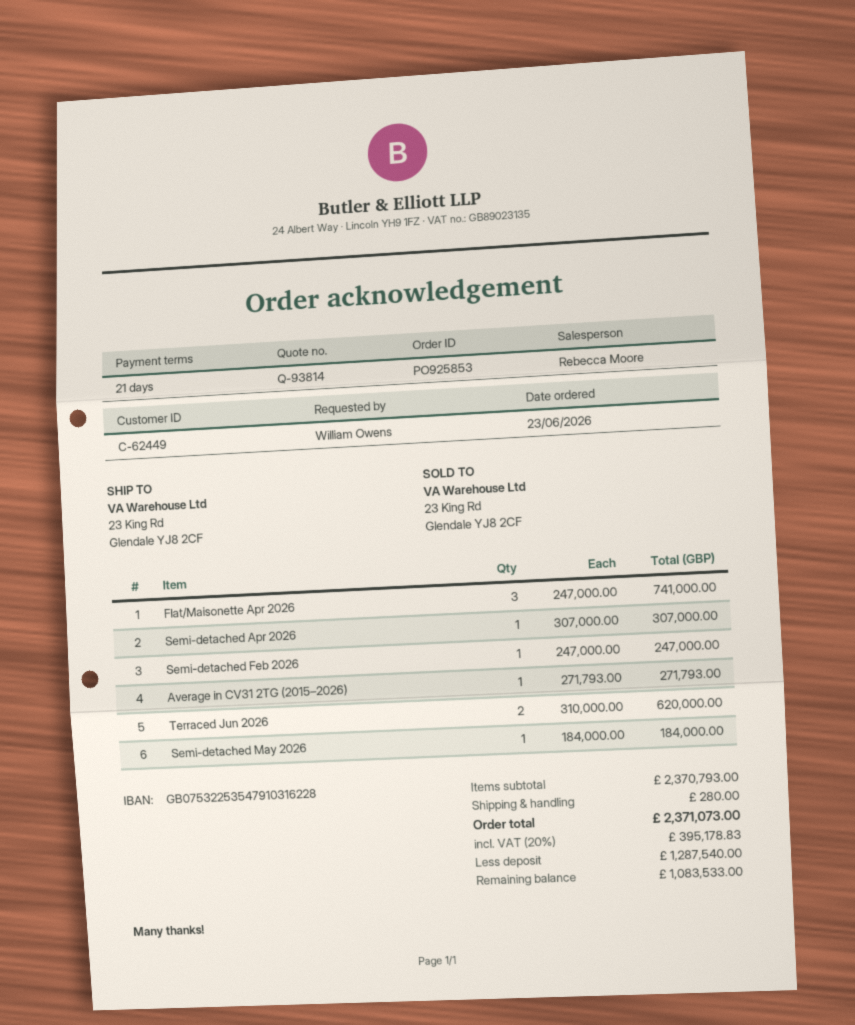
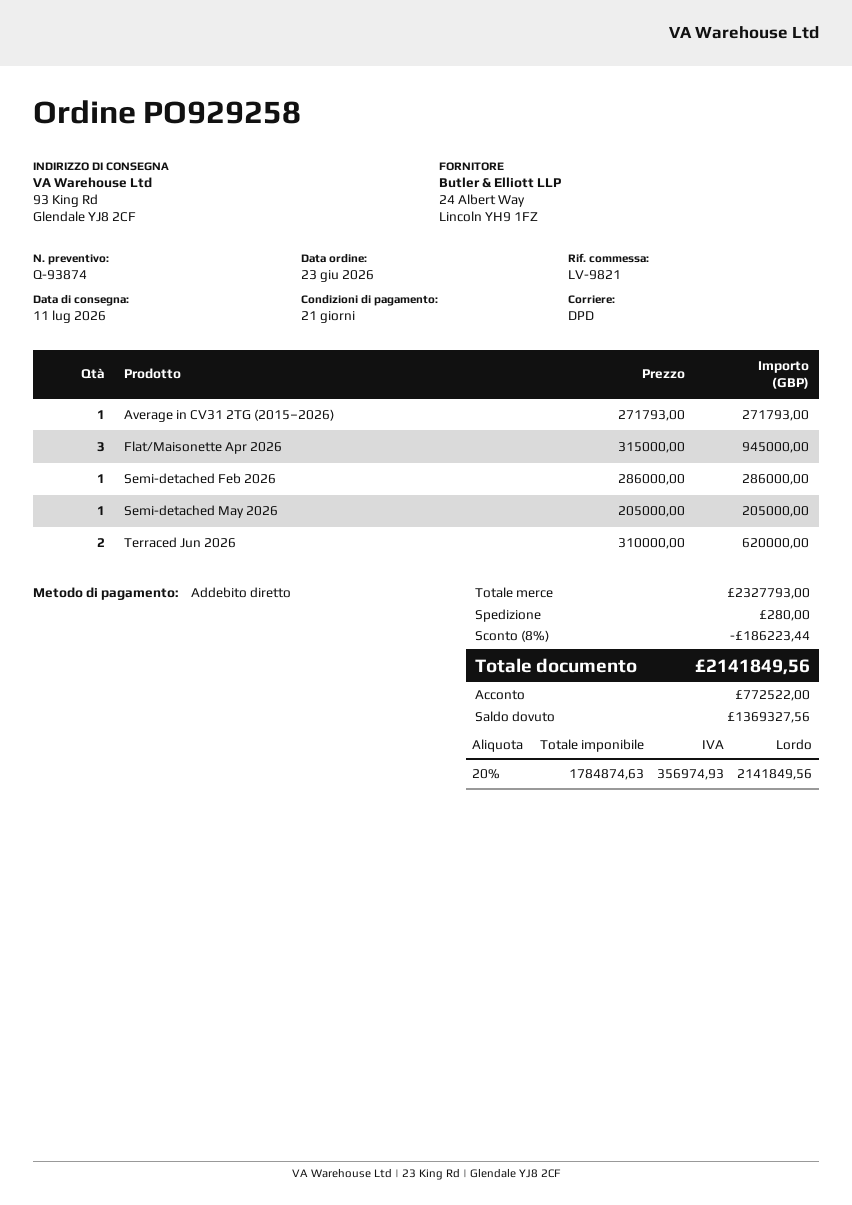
quote number: Q-93814 -> Q-93874
order number: PO925853 -> PO929258
ship to: 23 King Rd, Glendale YJ8 2CF -> 93 King Rd, Glendale YJ8 2CF
Flat/Maisonette Apr 2026: 3 x 247000.00 = 741000.00 -> 3 x 315000.00 = 945000.00
Semi-detached Apr 2026: 1 x 307000.00 = 307000.00 -> none
Semi-detached Feb 2026: 1 x 247000.00 = 247000.00 -> 1 x 286000.00 = 286000.00
Semi-detached May 2026: 1 x 184000.00 = 184000.00 -> 1 x 205000.00 = 205000.00
subtotal: 2370793.00 -> 2327793.00
discount: none -> 8% = 186223.44
tax: 20% = 395178.83 -> 20% = 356974.93
total: 2371073.00 -> 2141849.56
deposit: 1287540.00 -> 772522.00
balance: 1083533.00 -> 1369327.56

